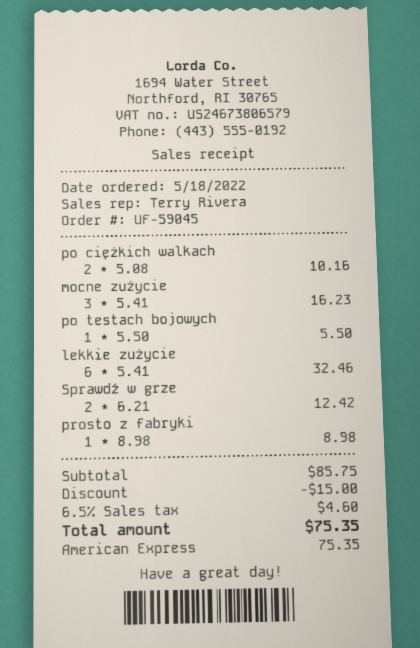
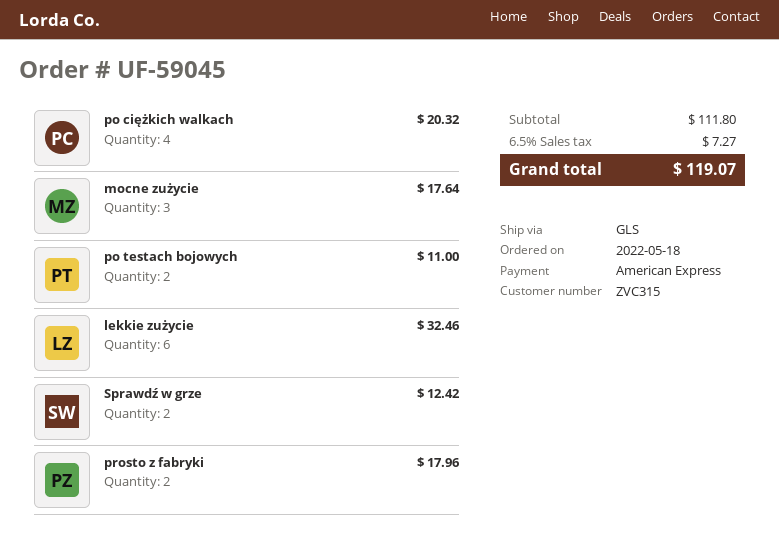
po ciężkich walkach: 2 for 10.16 -> 4 for 20.32
mocne zużycie: 3 for 16.23 -> 3 for 17.64
po testach bojowych: 1 for 5.50 -> 2 for 11.00
prosto z fabryki: 1 for 8.98 -> 2 for 17.96
subtotal: 85.75 -> 111.80
discount: 15.00 -> none
tax: 6.5% = 4.60 -> 6.5% = 7.27
total: 75.35 -> 119.07

